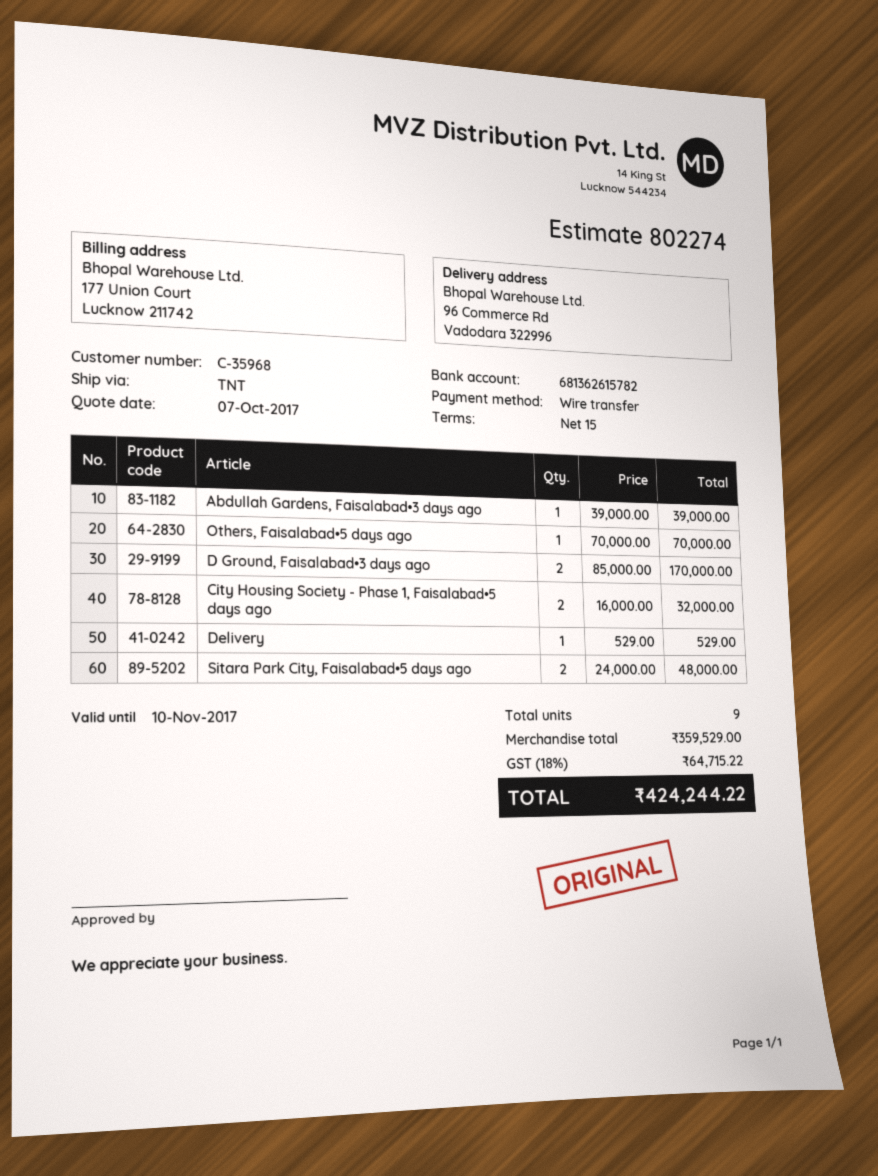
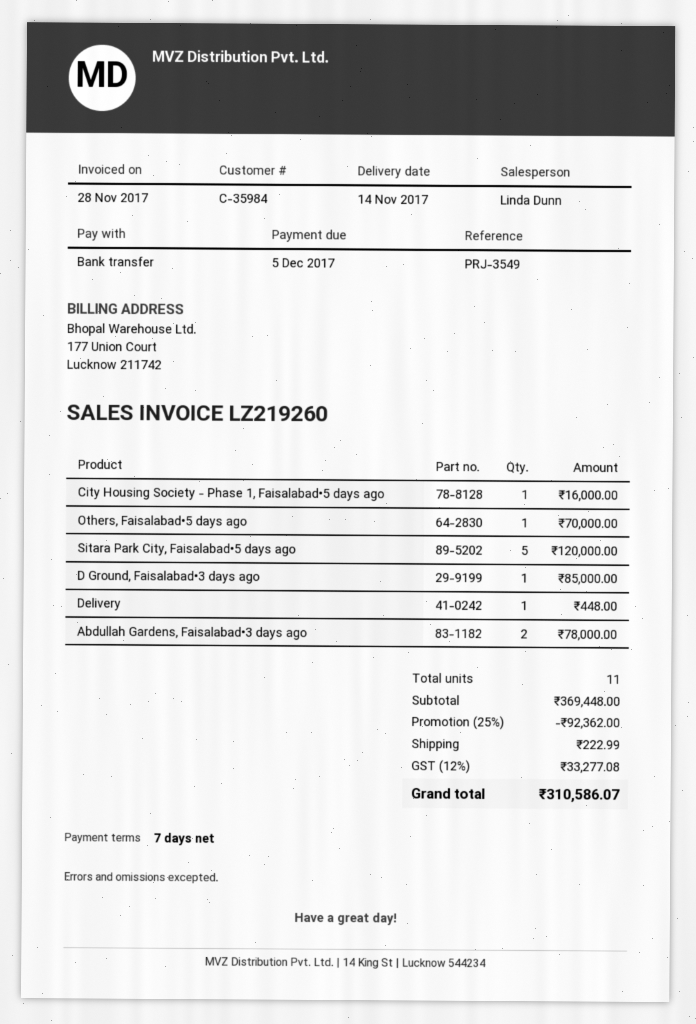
payment terms: 15 days -> 7 days
customer number: C-35968 -> C-35984
Abdullah Gardens, Faisalabad•3 days ago: 1 for 39000.00 -> 2 for 78000.00
D Ground, Faisalabad•3 days ago: 2 for 170000.00 -> 1 for 85000.00
City Housing Society - Phase 1, Faisalabad•5 days ago: 2 for 32000.00 -> 1 for 16000.00
Delivery: 1 for 529.00 -> 1 for 448.00
Sitara Park City, Faisalabad•5 days ago: 2 for 48000.00 -> 5 for 120000.00
total quantity: 9 -> 11
subtotal: 359529.00 -> 369448.00
discount: none -> 25% = 92362.00
shipping: none -> 222.99
tax: 18% = 64715.22 -> 12% = 33277.08
total: 424244.22 -> 310586.07

